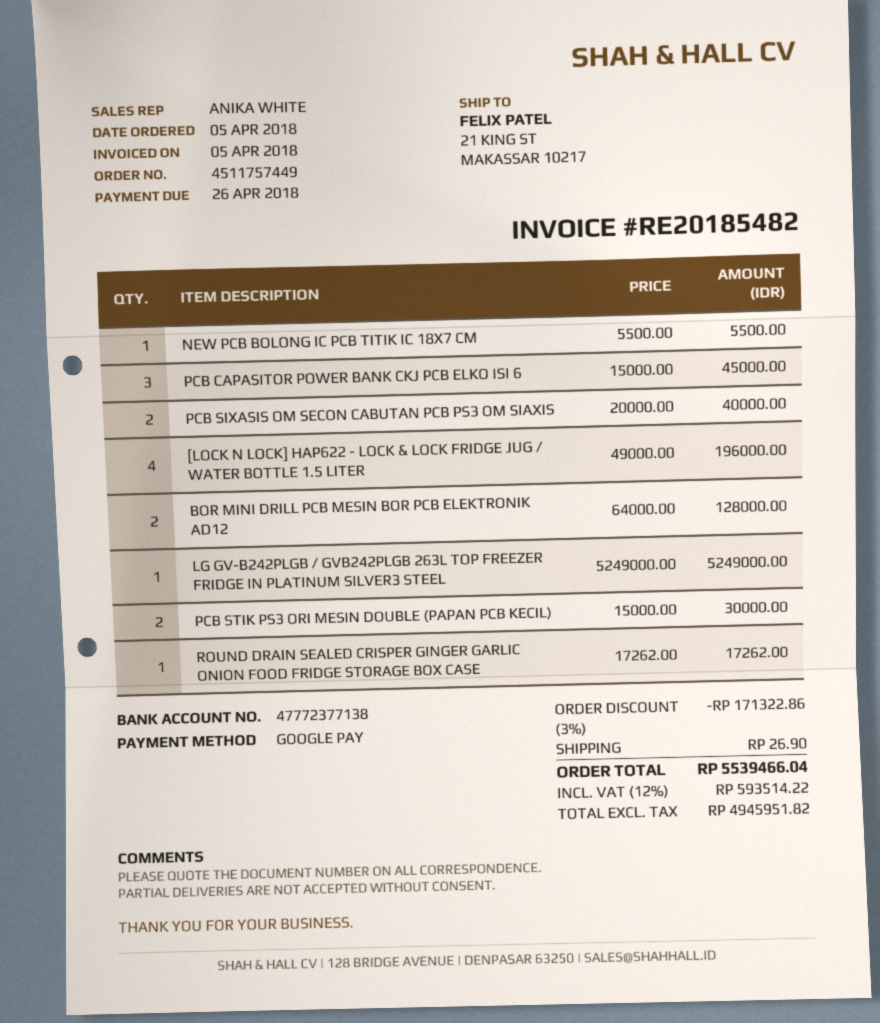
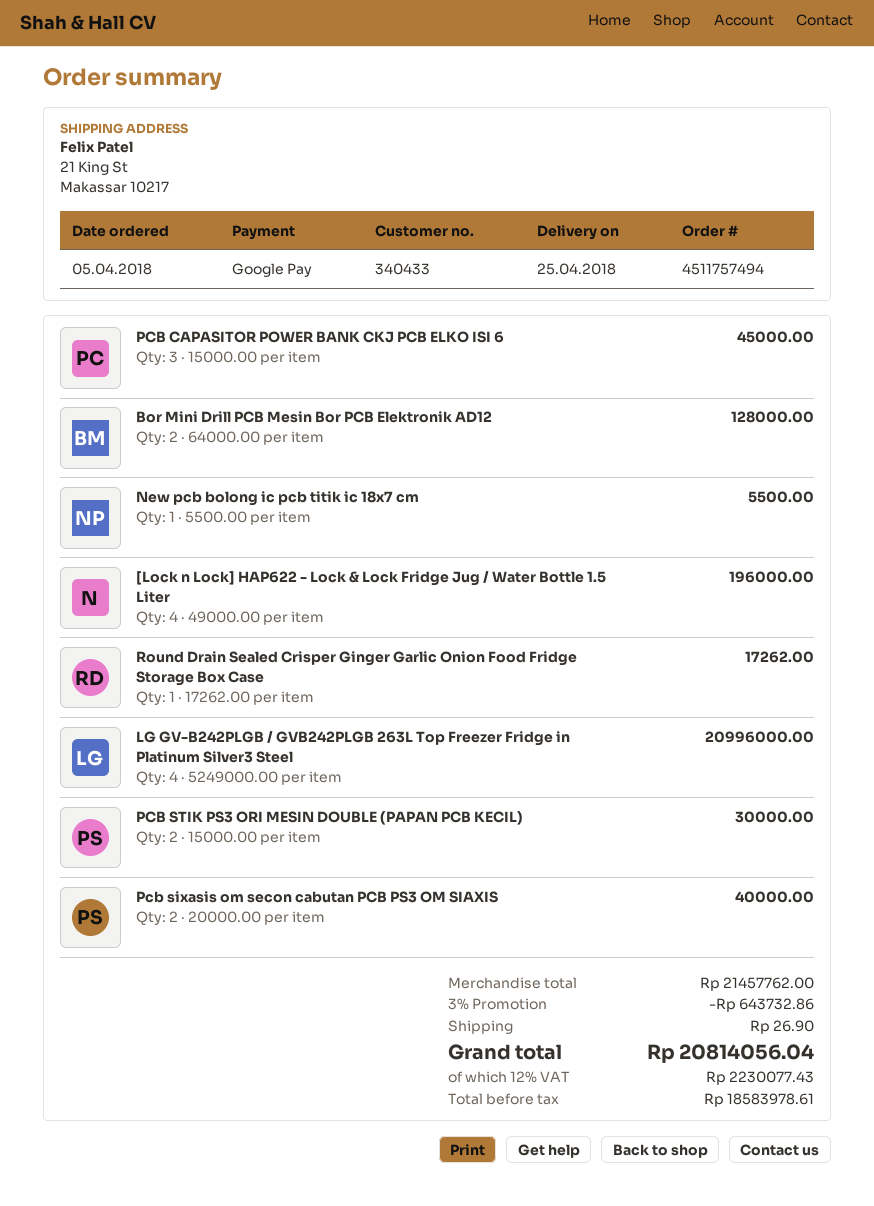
order number: 4511757449 -> 4511757494
LG GV-B242PLGB / GVB242PLGB 263L TOP FREEZER FRIDGE IN PLATINUM SILVER3 STEEL: 1 x 5249000.00 = 5249000.00 -> 4 x 5249000.00 = 20996000.00
discount: 3% = 171322.86 -> 3% = 643732.86
net: 4945951.82 -> 18583978.61
tax: 12% = 593514.22 -> 12% = 2230077.43
total: 5539466.04 -> 20814056.04

